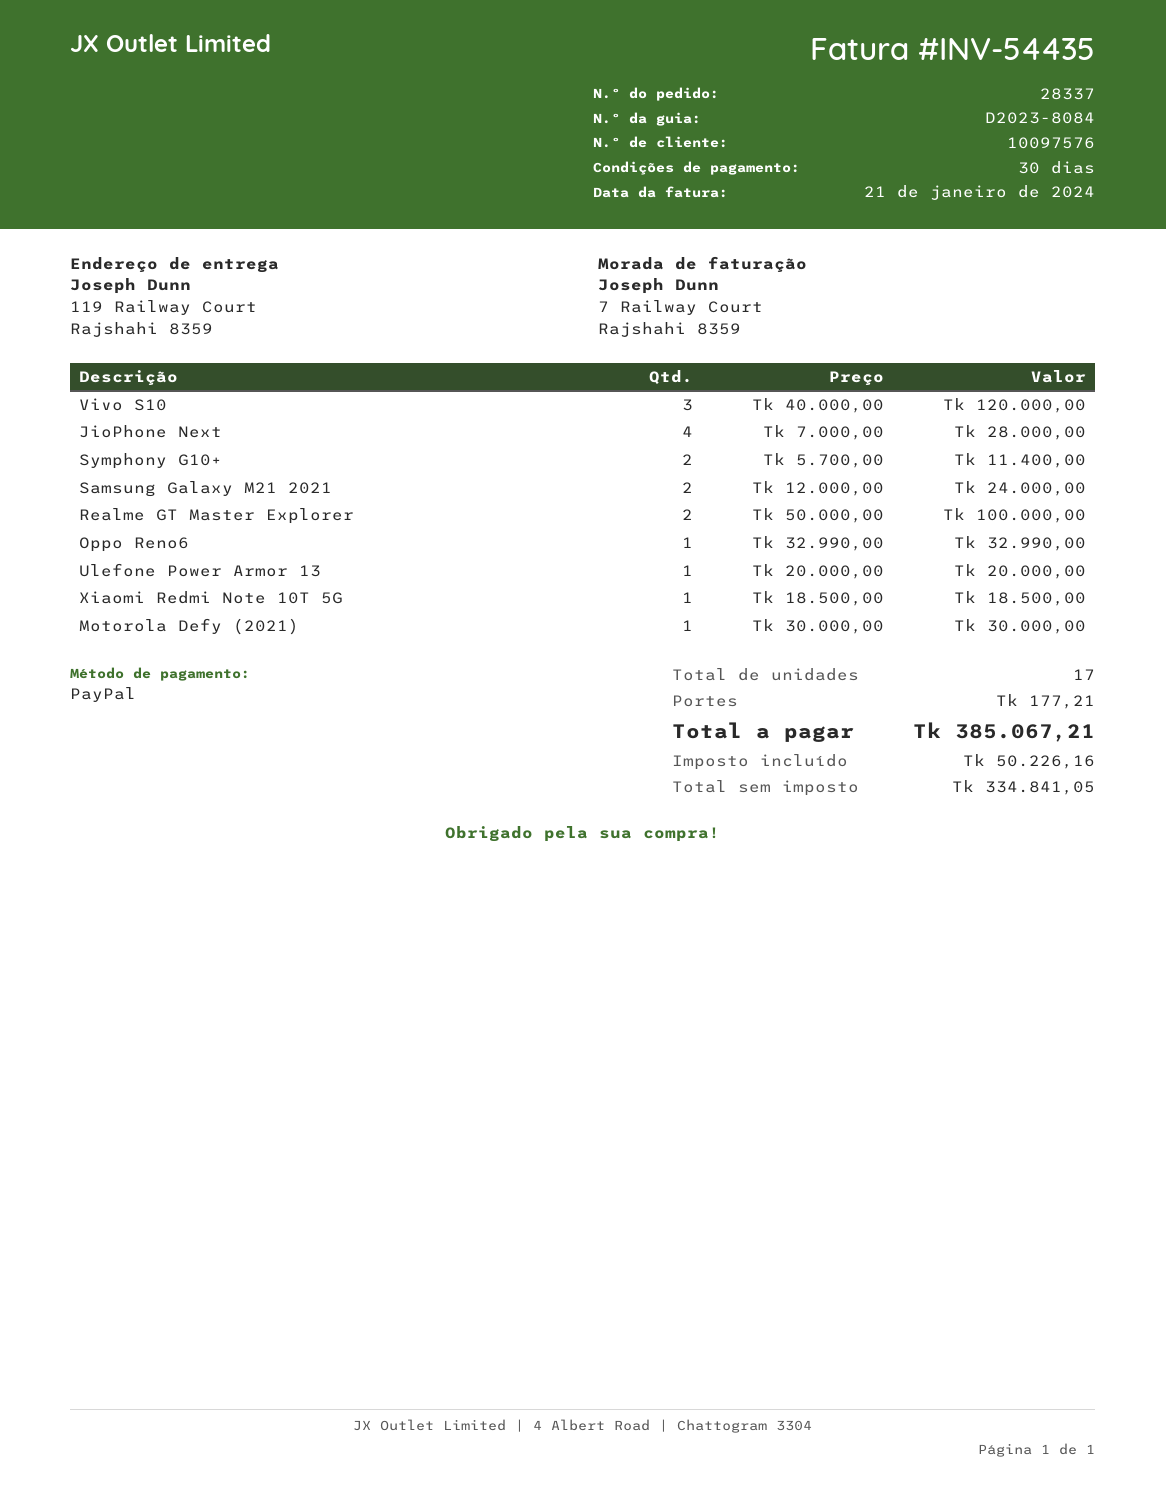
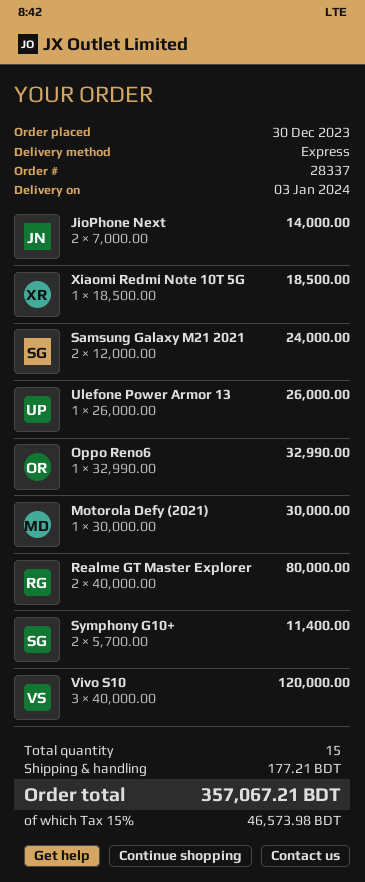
JioPhone Next: 4 x 7000.00 = 28000.00 -> 2 x 7000.00 = 14000.00
Realme GT Master Explorer: 2 x 50000.00 = 100000.00 -> 2 x 40000.00 = 80000.00
Ulefone Power Armor 13: 1 x 20000.00 = 20000.00 -> 1 x 26000.00 = 26000.00
total quantity: 17 -> 15
tax: 50226.16 -> 46573.98
total: 385067.21 -> 357067.21

